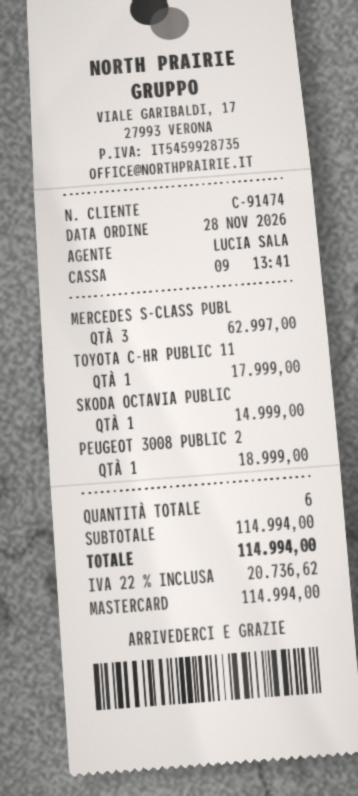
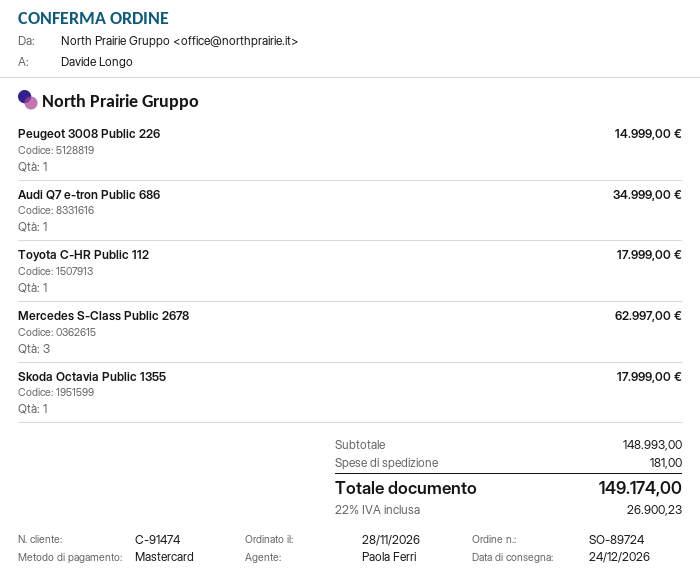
sales rep: LUCIA SALA -> Paola Ferri
SKODA OCTAVIA PUBLIC: 1 for 14999.00 -> 1 for 17999.00
PEUGEOT 3008 PUBLIC 2: 1 for 18999.00 -> 1 for 14999.00
Audi Q7 e-tron Public 686: none -> 1 for 34999.00
subtotal: 114994.00 -> 148993.00
shipping: none -> 181.00
tax: 22% = 20736.62 -> 22% = 26900.23
total: 114994.00 -> 149174.00

